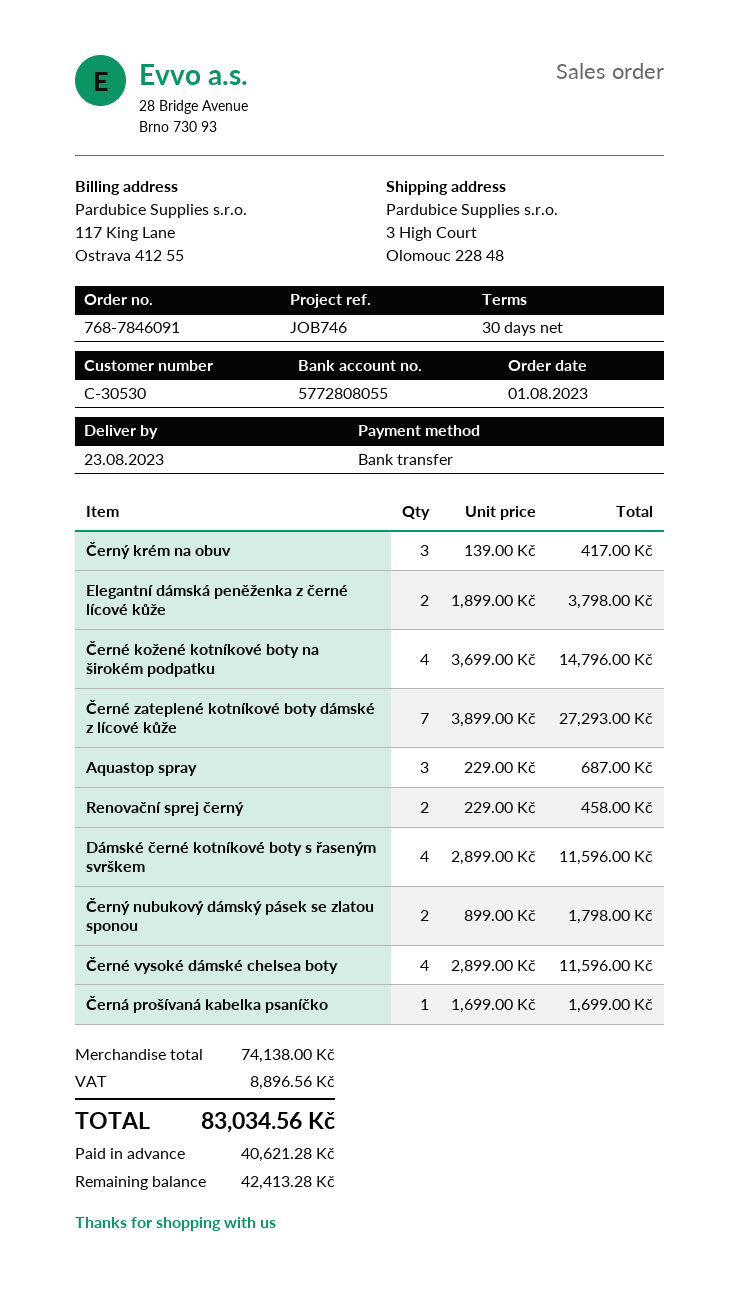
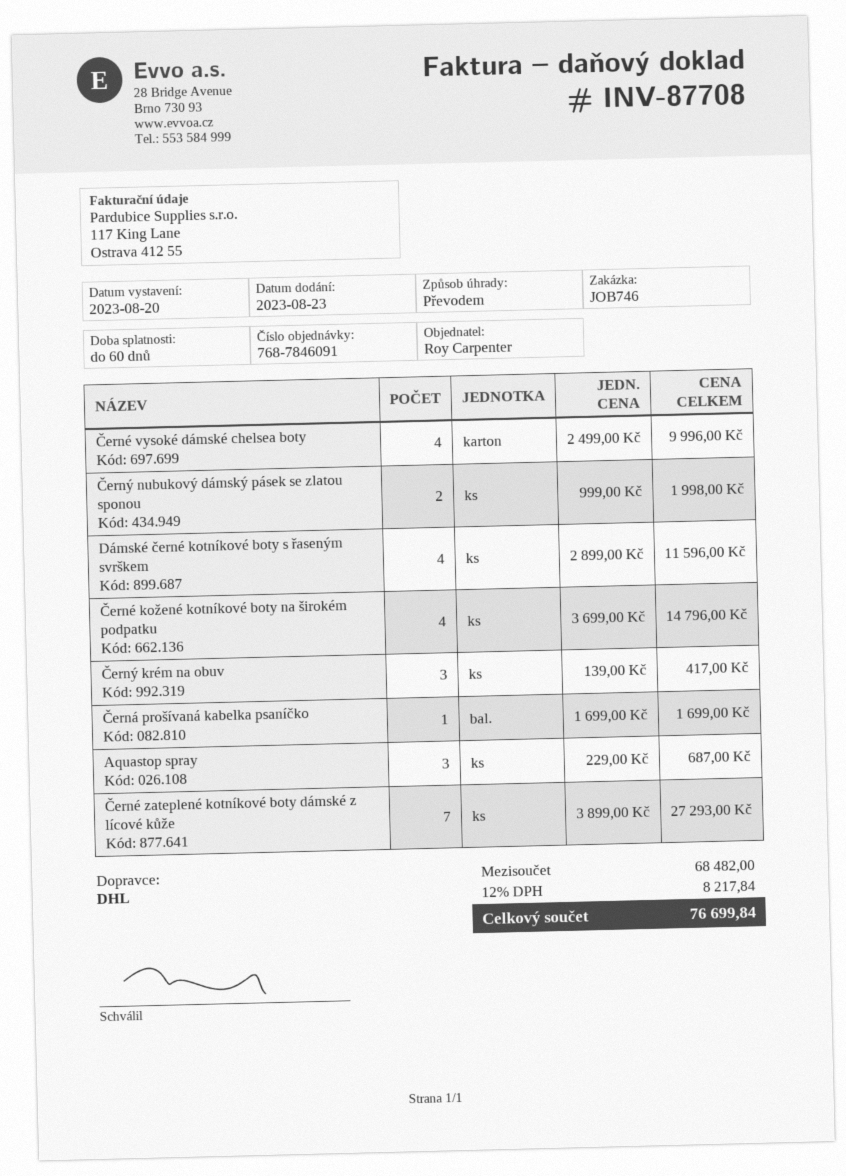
payment terms: 30 days -> 60 days
Elegantní dámská peněženka z černé lícové kůže: 2 x 1899.00 = 3798.00 -> none
Renovační sprej černý: 2 x 229.00 = 458.00 -> none
Černý nubukový dámský pásek se zlatou sponou: 2 x 899.00 = 1798.00 -> 2 x 999.00 = 1998.00
Černé vysoké dámské chelsea boty: 4 x 2899.00 = 11596.00 -> 4 x 2499.00 = 9996.00
subtotal: 74138.00 -> 68482.00
tax: 8896.56 -> 8217.84
total: 83034.56 -> 76699.84

